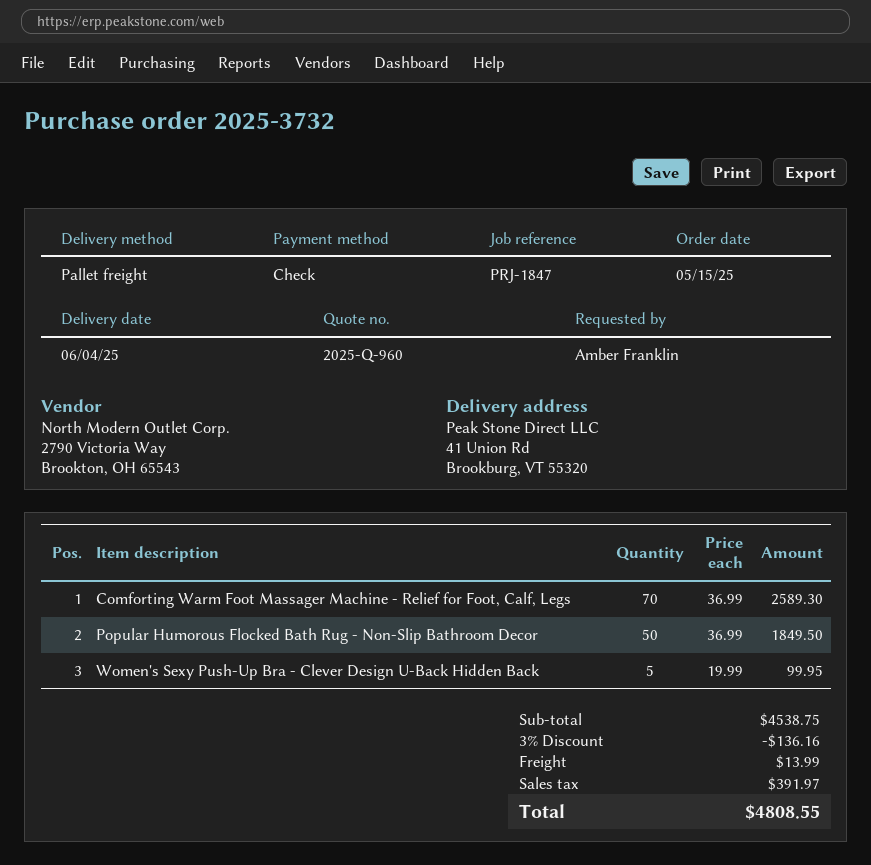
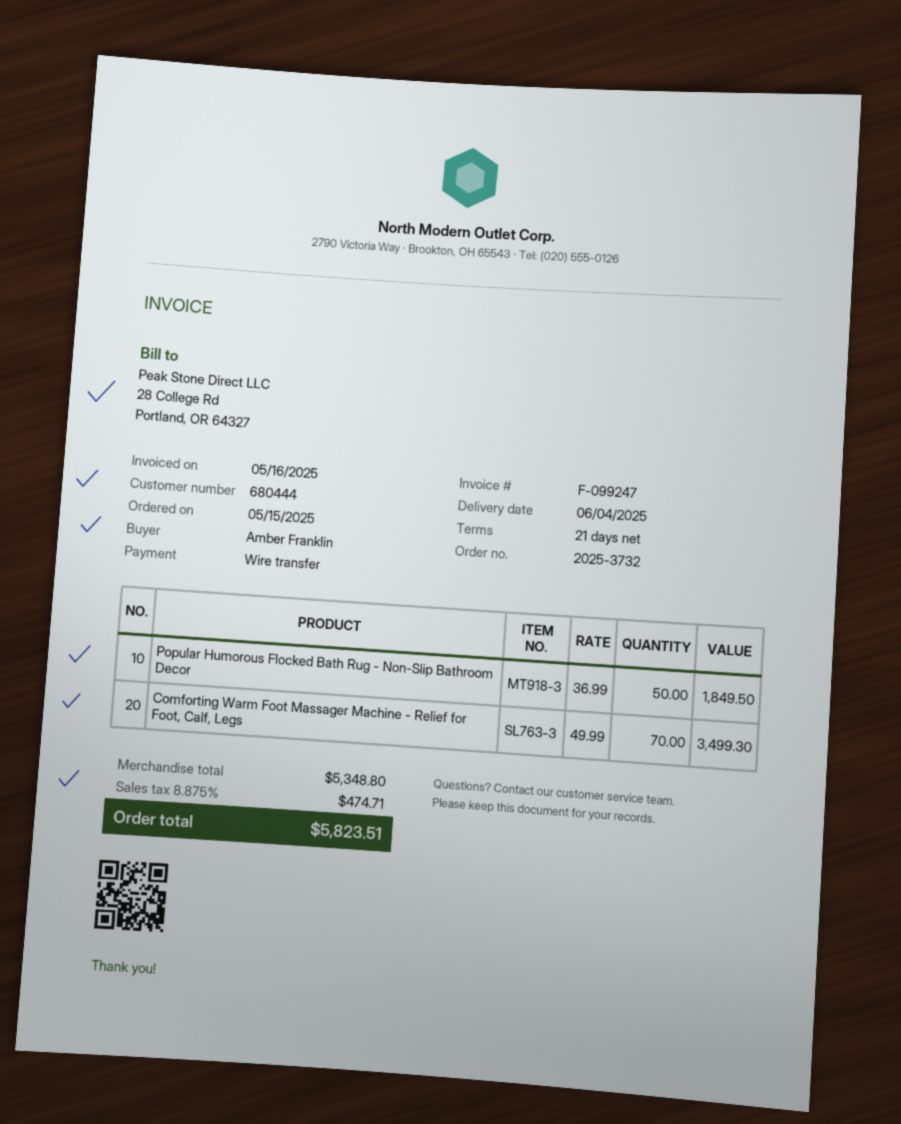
payment method: cheque -> bank transfer
Comforting Warm Foot Massager Machine - Relief for Foot, Calf, Legs: 70 x 36.99 = 2589.30 -> 70 x 49.99 = 3499.30
Women's Sexy Push-Up Bra - Clever Design U-Back Hidden Back: 5 x 19.99 = 99.95 -> none
subtotal: 4538.75 -> 5348.80
discount: 3% = 136.16 -> none
shipping: 13.99 -> none
tax: 391.97 -> 474.71
total: 4808.55 -> 5823.51

